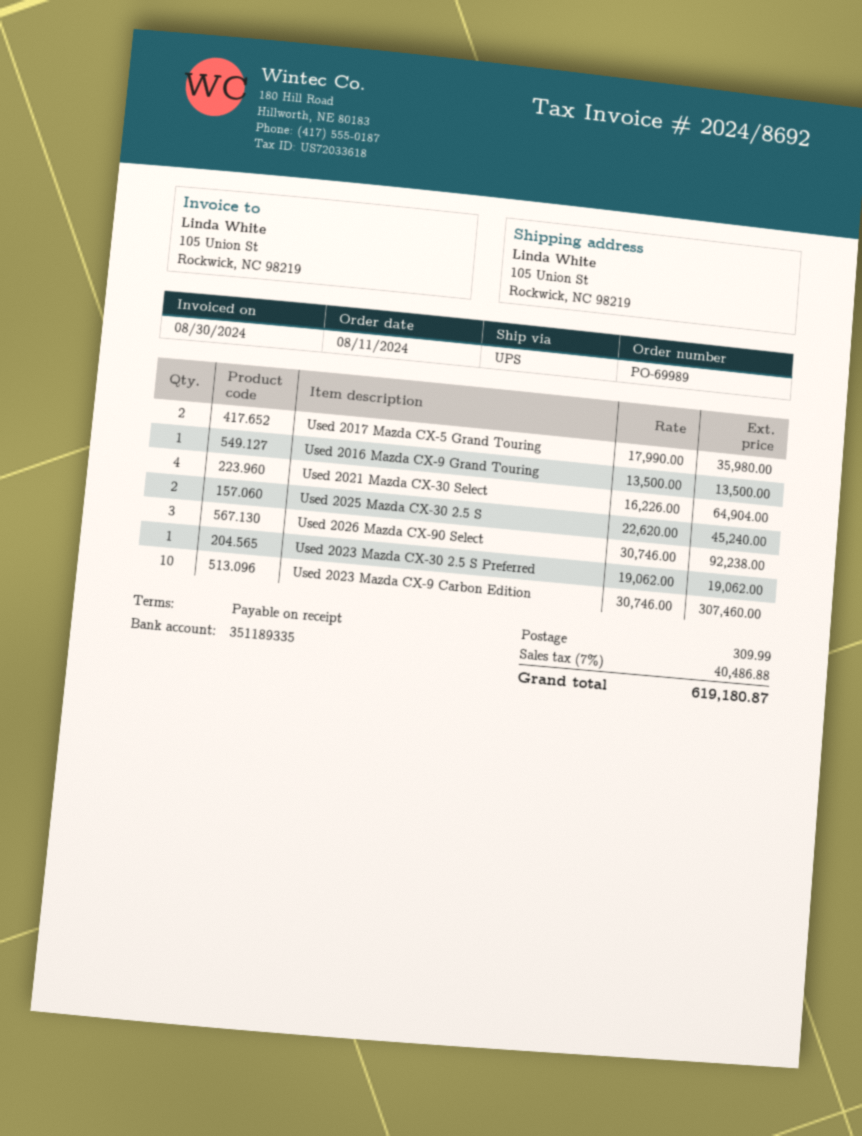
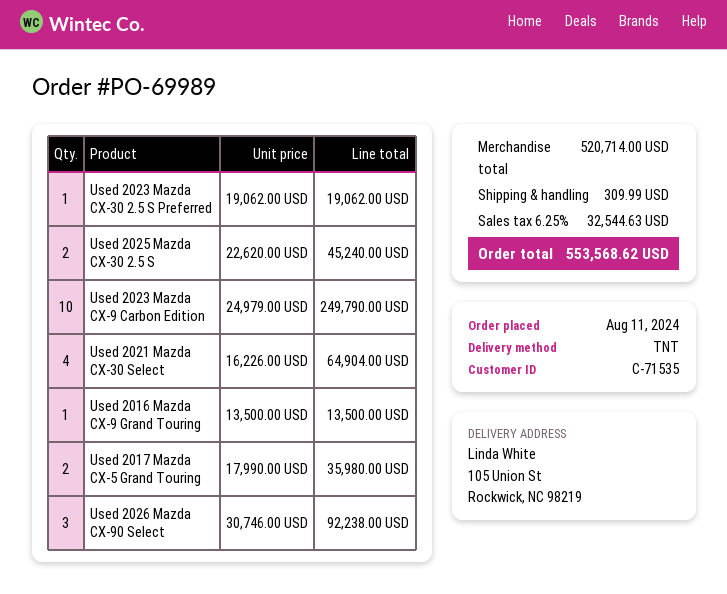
shipping method: UPS -> TNT
Used 2023 Mazda CX-9 Carbon Edition: 10 x 30746.00 = 307460.00 -> 10 x 24979.00 = 249790.00
tax: 7% = 40486.88 -> 6.25% = 32544.63
total: 619180.87 -> 553568.62

